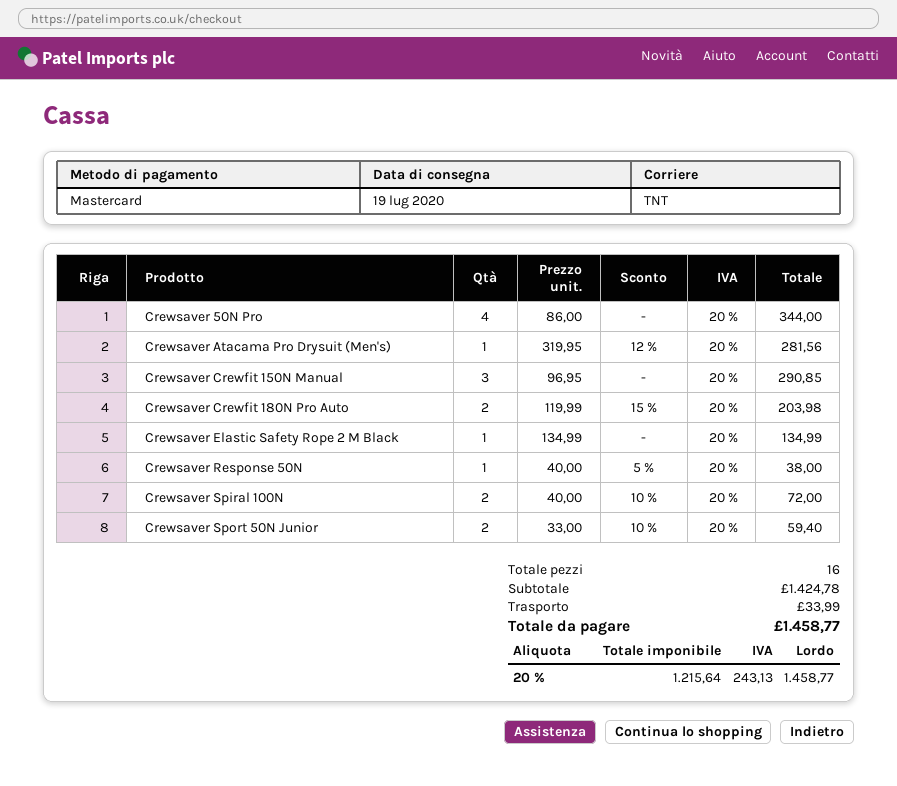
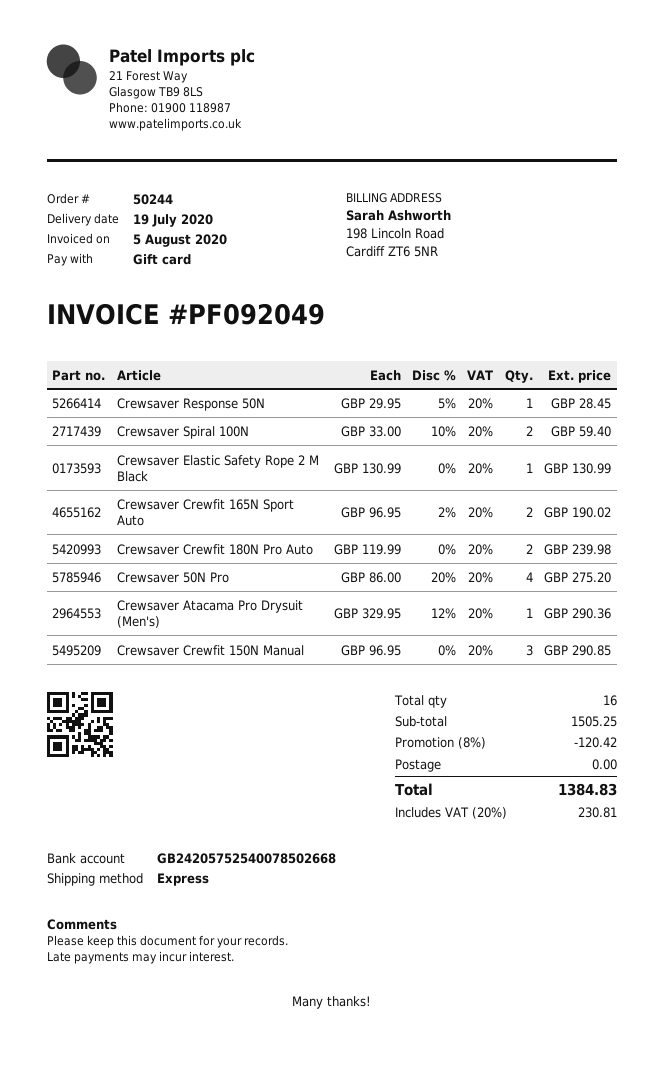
payment method: Mastercard -> gift card
shipping method: TNT -> express
Crewsaver 50N Pro: 4 x 86.00 = 344.00 -> 4 x 86.00 - 20% = 275.20
Crewsaver Atacama Pro Drysuit (Men's): 1 x 319.95 - 12% = 281.56 -> 1 x 329.95 - 12% = 290.36
Crewsaver Crewfit 180N Pro Auto: 2 x 119.99 - 15% = 203.98 -> 2 x 119.99 = 239.98
Crewsaver Elastic Safety Rope 2 M Black: 1 x 134.99 = 134.99 -> 1 x 130.99 = 130.99
Crewsaver Response 50N: 1 x 40.00 - 5% = 38.00 -> 1 x 29.95 - 5% = 28.45
Crewsaver Spiral 100N: 2 x 40.00 - 10% = 72.00 -> 2 x 33.00 - 10% = 59.40
Crewsaver Sport 50N Junior: 2 x 33.00 - 10% = 59.40 -> none
Crewsaver Crewfit 165N Sport Auto: none -> 2 x 96.95 - 2% = 190.02
subtotal: 1424.78 -> 1505.25
discount: none -> 8% = 120.42
shipping: 33.99 -> 0.00
tax: 20% = 243.13 -> 20% = 230.81
total: 1458.77 -> 1384.83

